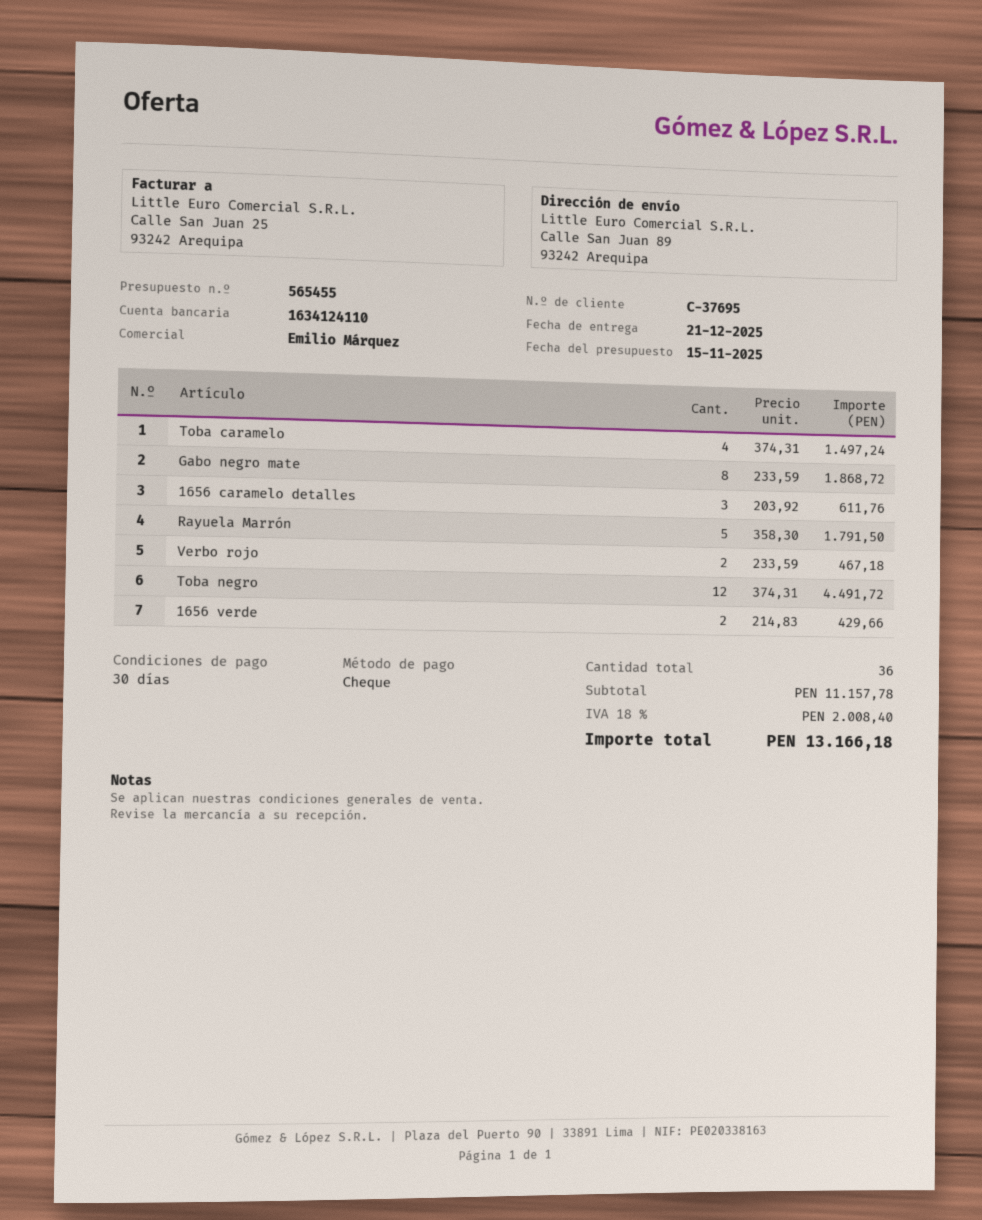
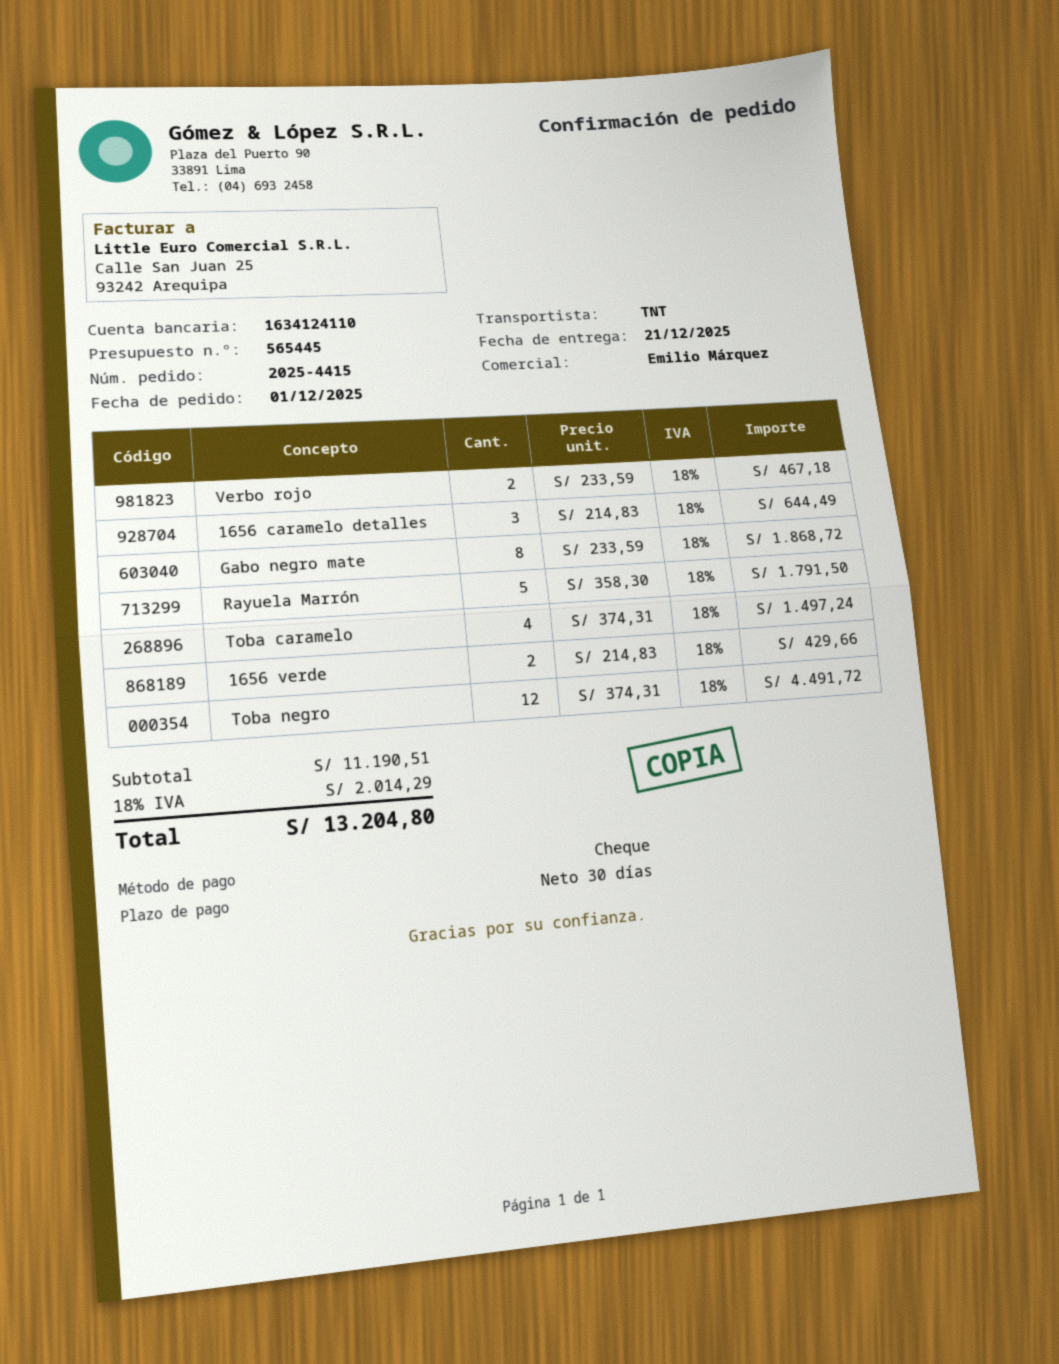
quote number: 565455 -> 565445
1656 caramelo detalles: 3 x 203.92 = 611.76 -> 3 x 214.83 = 644.49
subtotal: 11157.78 -> 11190.51
tax: 18% = 2008.40 -> 18% = 2014.29
total: 13166.18 -> 13204.80

